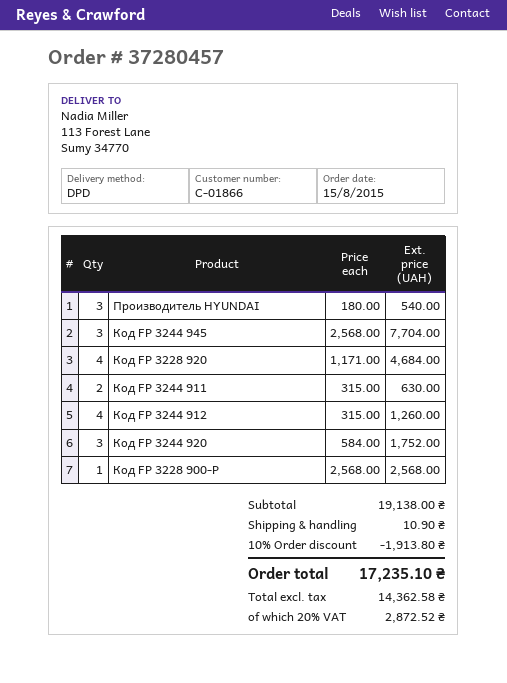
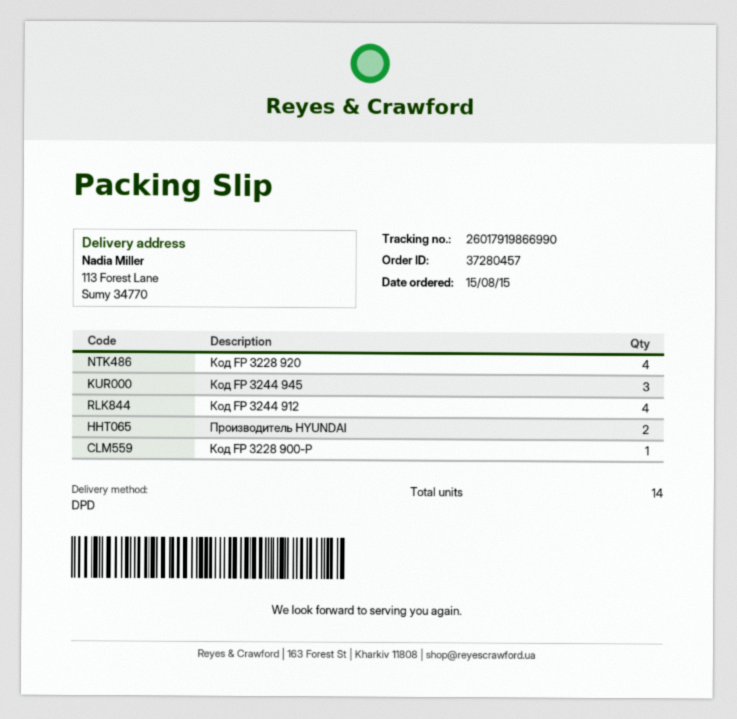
Производитель HYUNDAI: 3 -> 2
Код FP 3244 911: 2 -> none
Код FP 3244 920: 3 -> none

